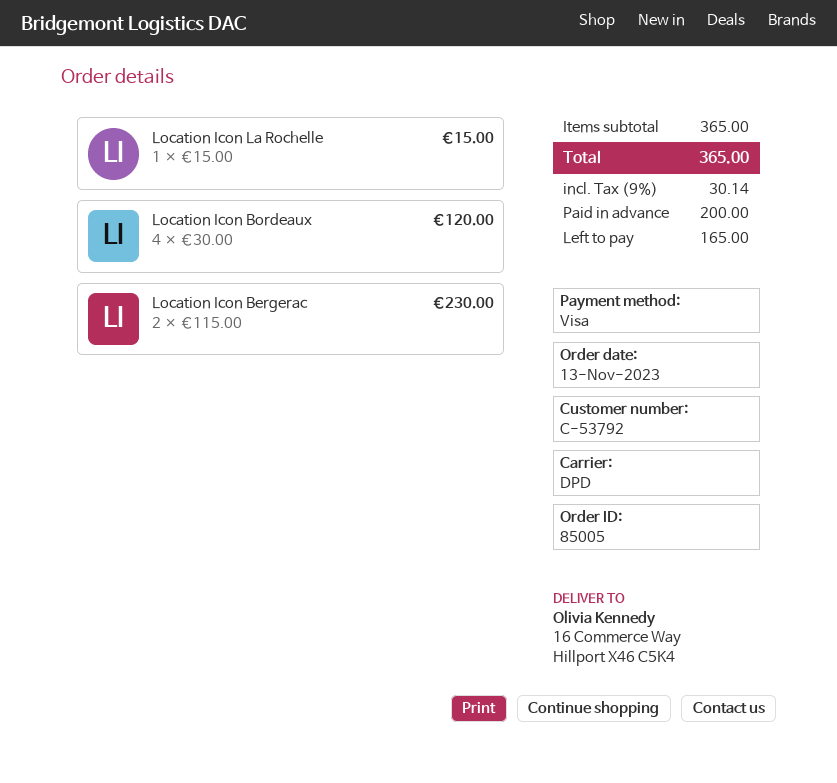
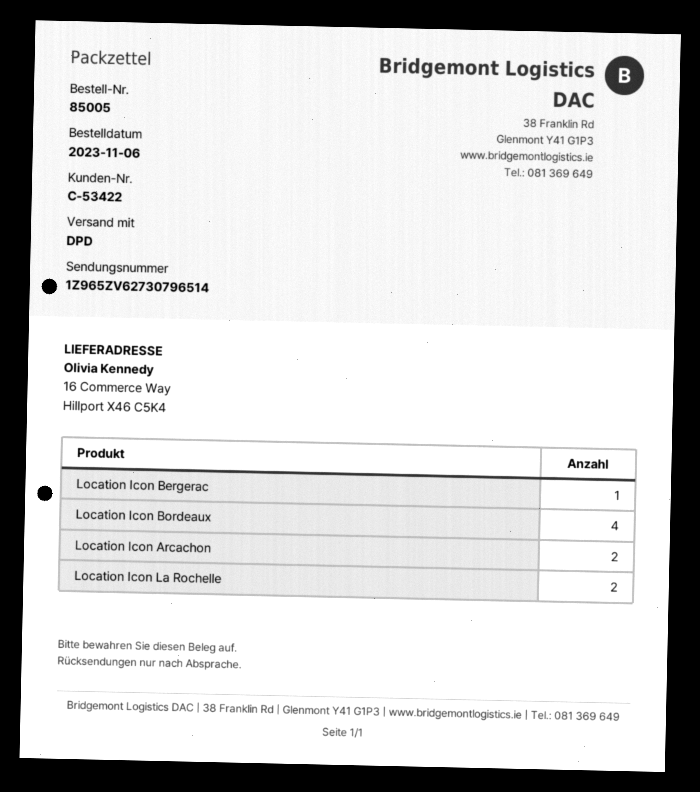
order date: 2023-11-13 -> 2023-11-06
customer number: C-53792 -> C-53422
Location Icon La Rochelle: 1 -> 2
Location Icon Bergerac: 2 -> 1
Location Icon Arcachon: none -> 2

